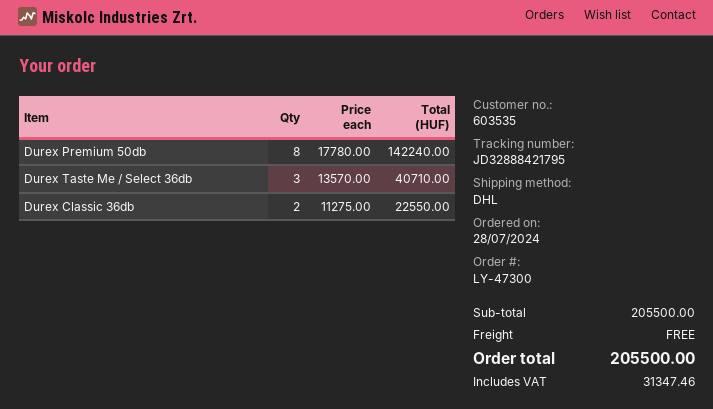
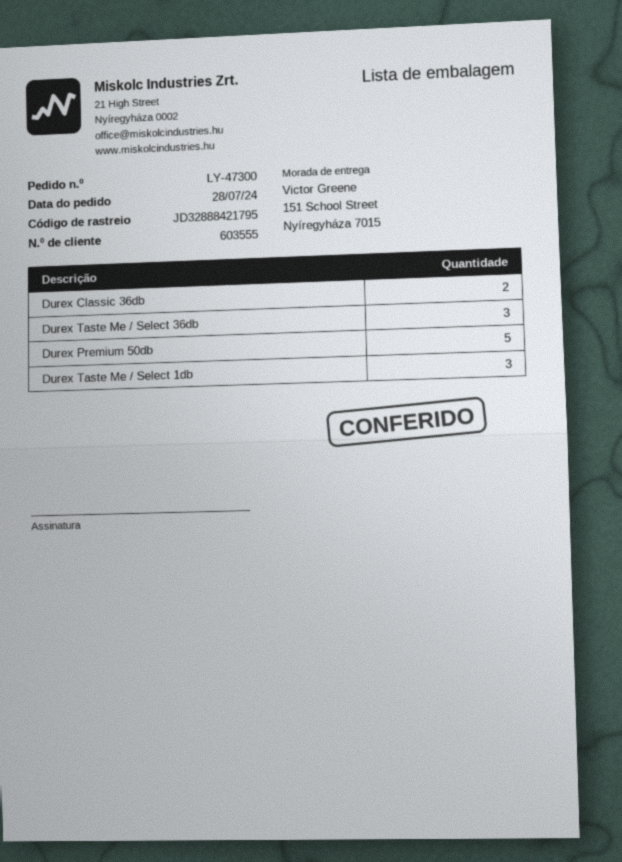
customer number: 603535 -> 603555
Durex Premium 50db: 8 -> 5
Durex Taste Me / Select 1db: none -> 3

